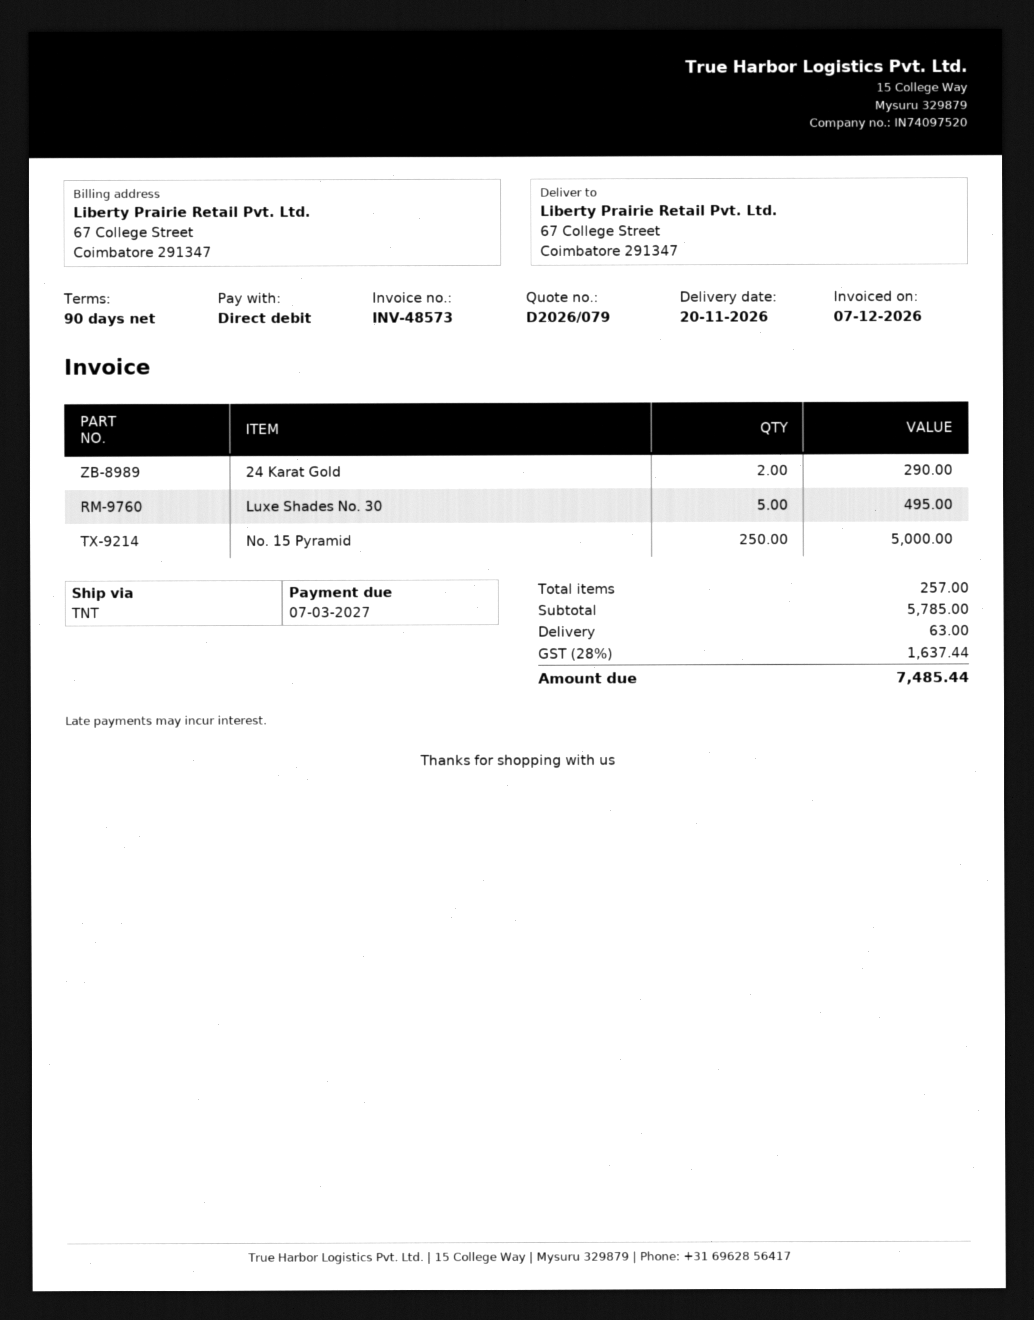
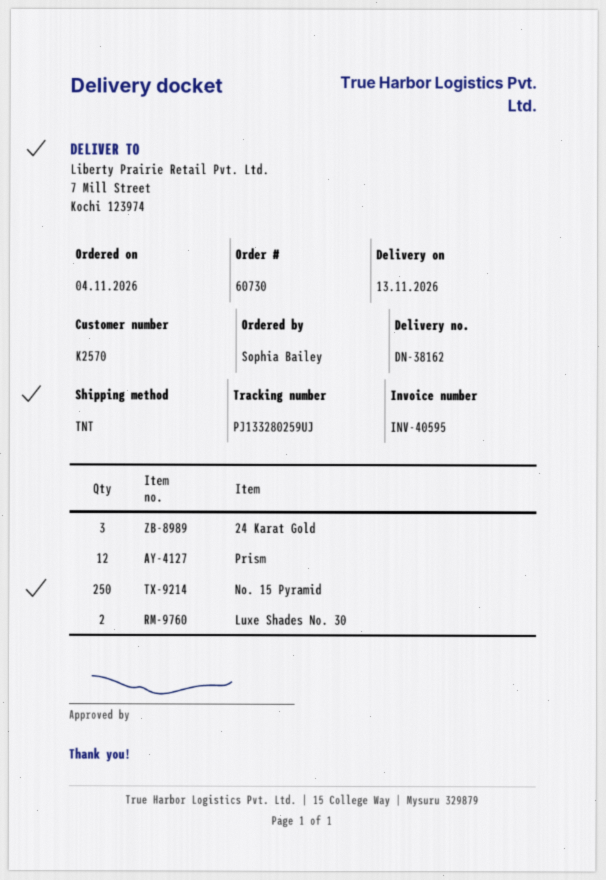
delivery date: 2026-11-20 -> 2026-11-13
invoice number: INV-48573 -> INV-40595
ship to: 67 College Street, Coimbatore 291347 -> 7 Mill Street, Kochi 123974
24 Karat Gold: 2 -> 3
Luxe Shades No. 30: 5 -> 2
Prism: none -> 12

